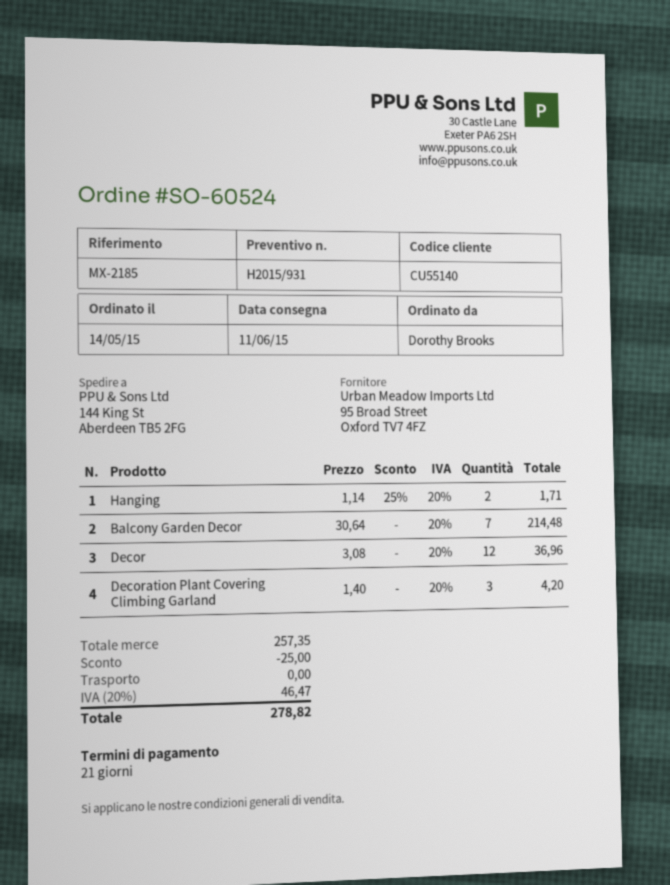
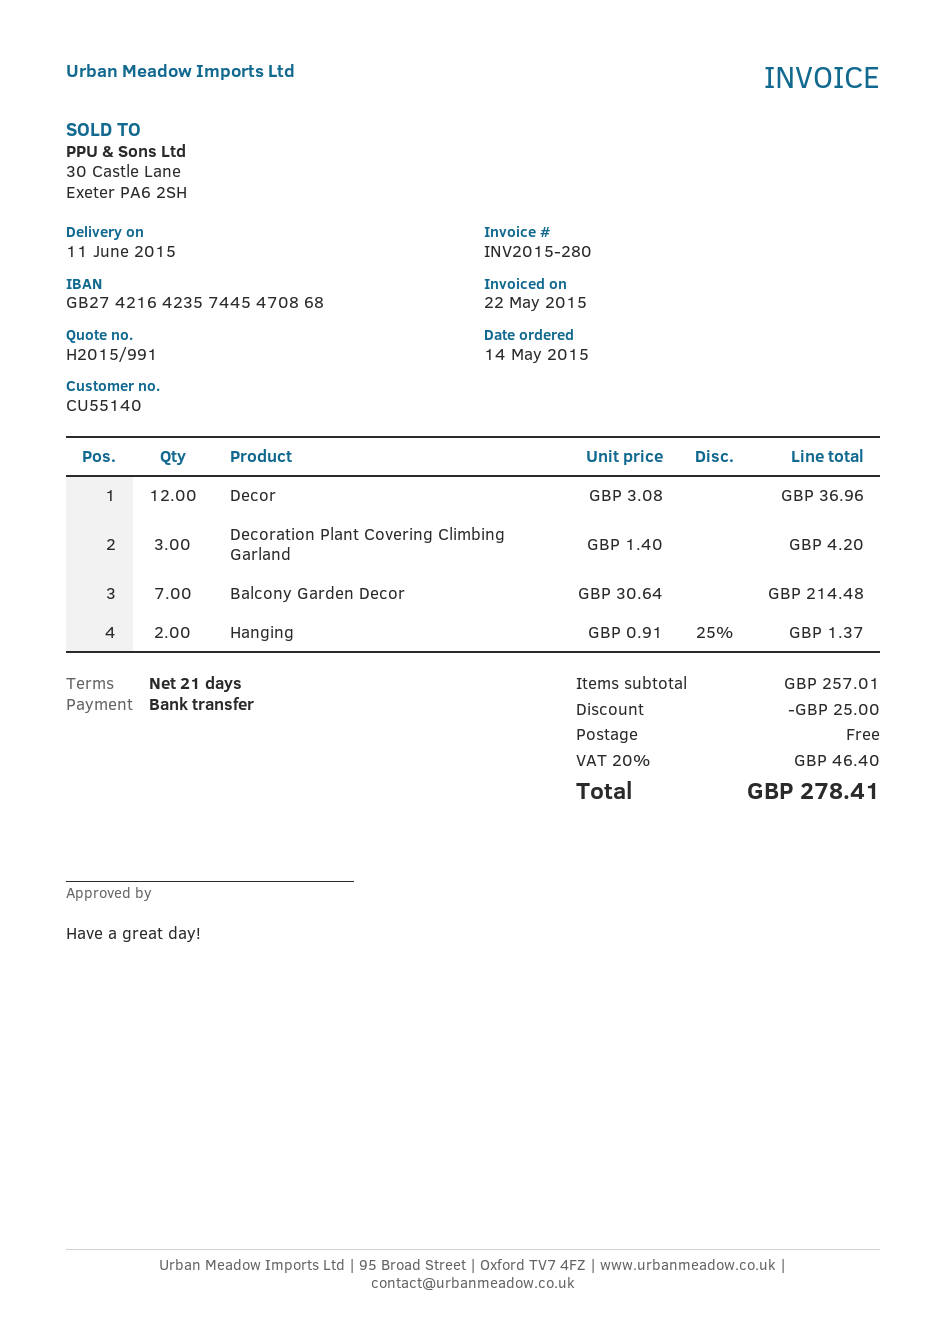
quote number: H2015/931 -> H2015/991
Hanging: 2 x 1.14 - 25% = 1.71 -> 2 x 0.91 - 25% = 1.37
subtotal: 257.35 -> 257.01
tax: 20% = 46.47 -> 20% = 46.40
total: 278.82 -> 278.41

